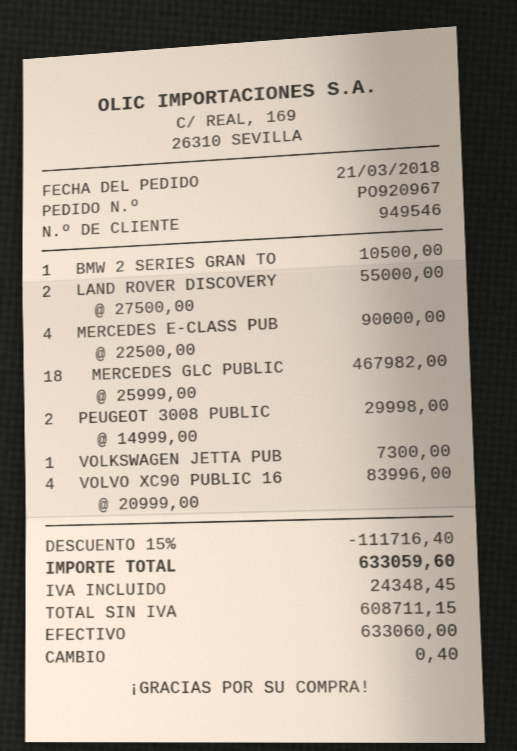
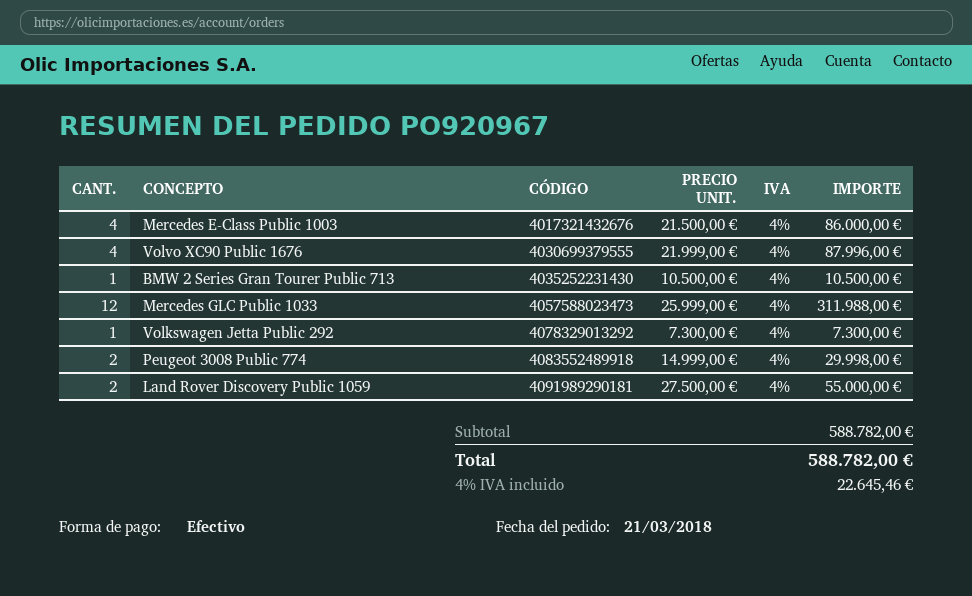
MERCEDES E-CLASS PUB: 4 x 22500.00 = 90000.00 -> 4 x 21500.00 = 86000.00
MERCEDES GLC PUBLIC: 18 x 25999.00 = 467982.00 -> 12 x 25999.00 = 311988.00
VOLVO XC90 PUBLIC 16: 4 x 20999.00 = 83996.00 -> 4 x 21999.00 = 87996.00
discount: 15% = 111716.40 -> none
tax: 24348.45 -> 22645.46
total: 633059.60 -> 588782.00

